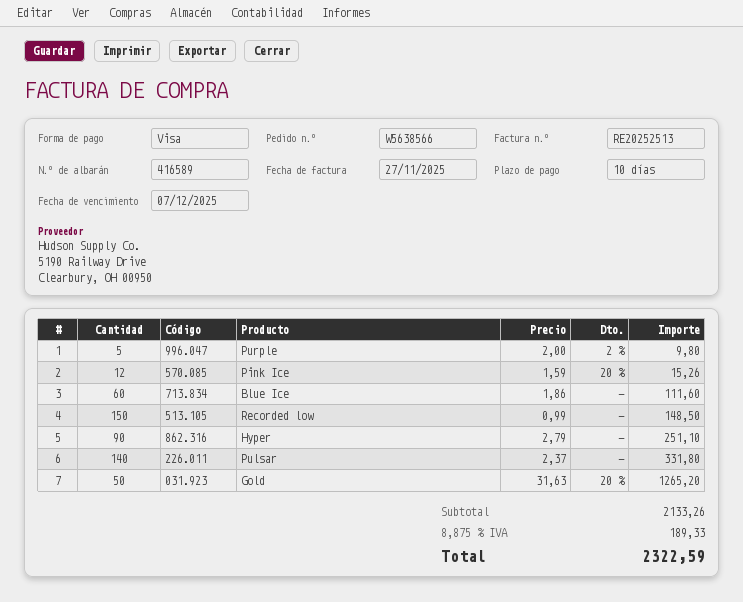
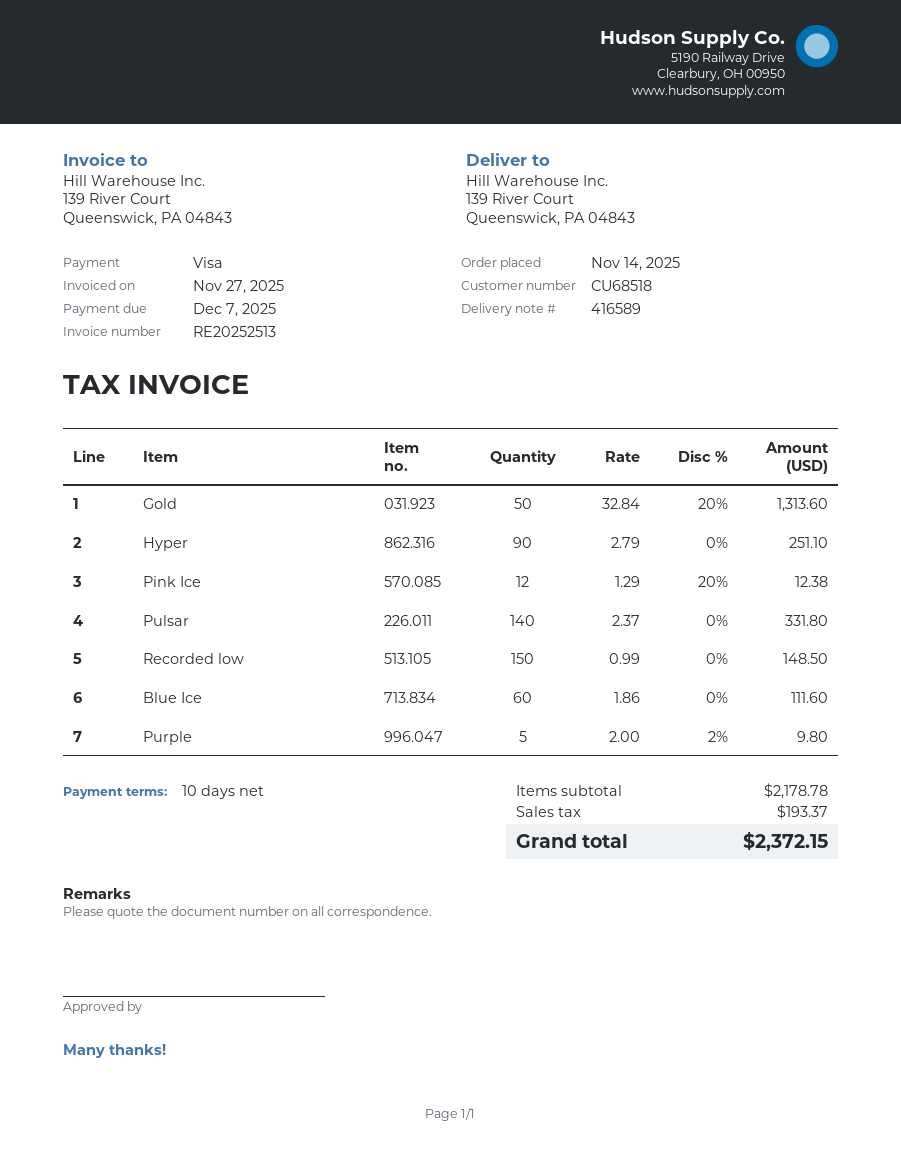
Pink Ice: 12 x 1.59 - 20% = 15.26 -> 12 x 1.29 - 20% = 12.38
Gold: 50 x 31.63 - 20% = 1265.20 -> 50 x 32.84 - 20% = 1313.60
subtotal: 2133.26 -> 2178.78
tax: 189.33 -> 193.37
total: 2322.59 -> 2372.15

